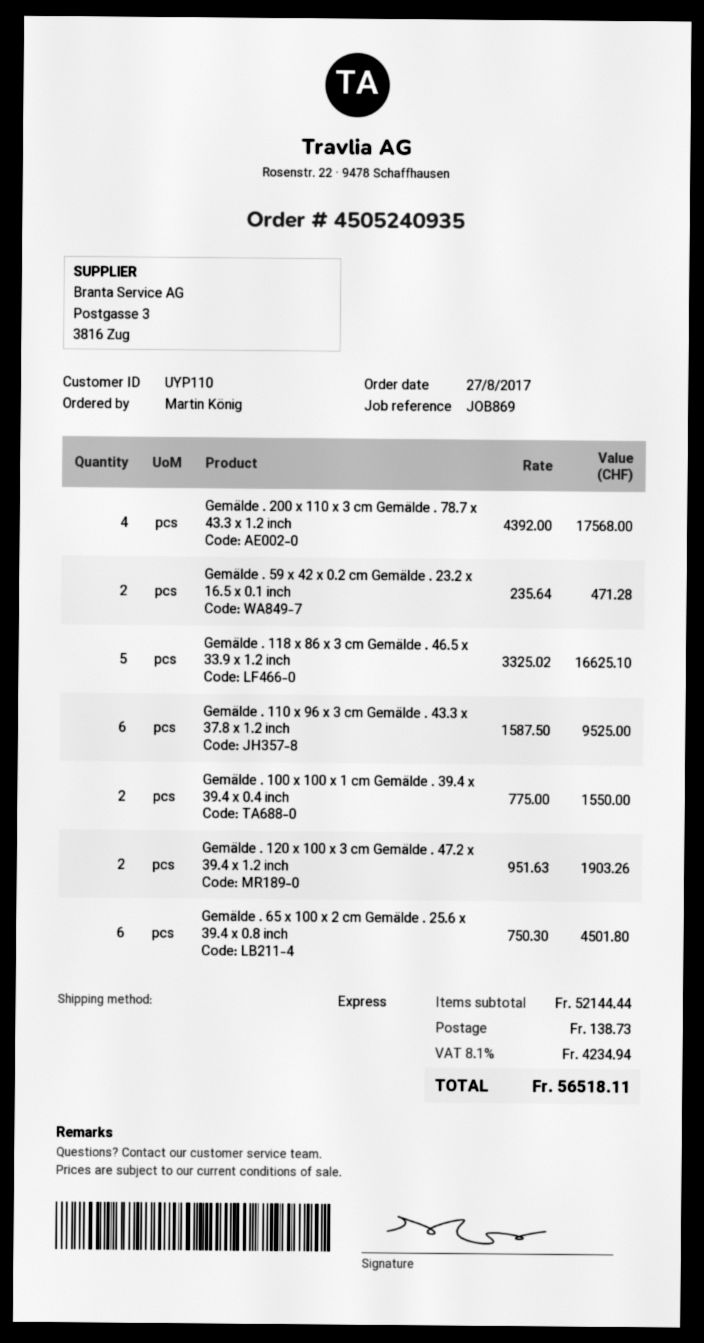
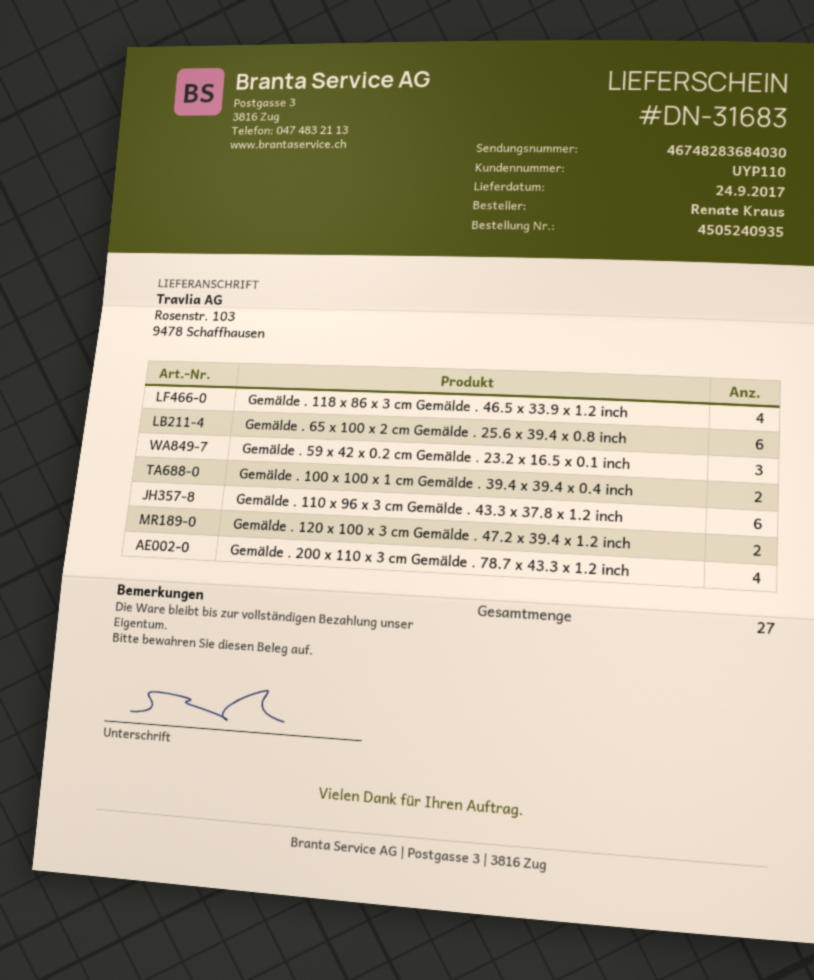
ordered by: Martin König -> Renate Kraus
Gemälde . 59 x 42 x 0.2 cm Gemälde . 23.2 x 16.5 x 0.1 inch: 2 -> 3
Gemälde . 118 x 86 x 3 cm Gemälde . 46.5 x 33.9 x 1.2 inch: 5 -> 4

